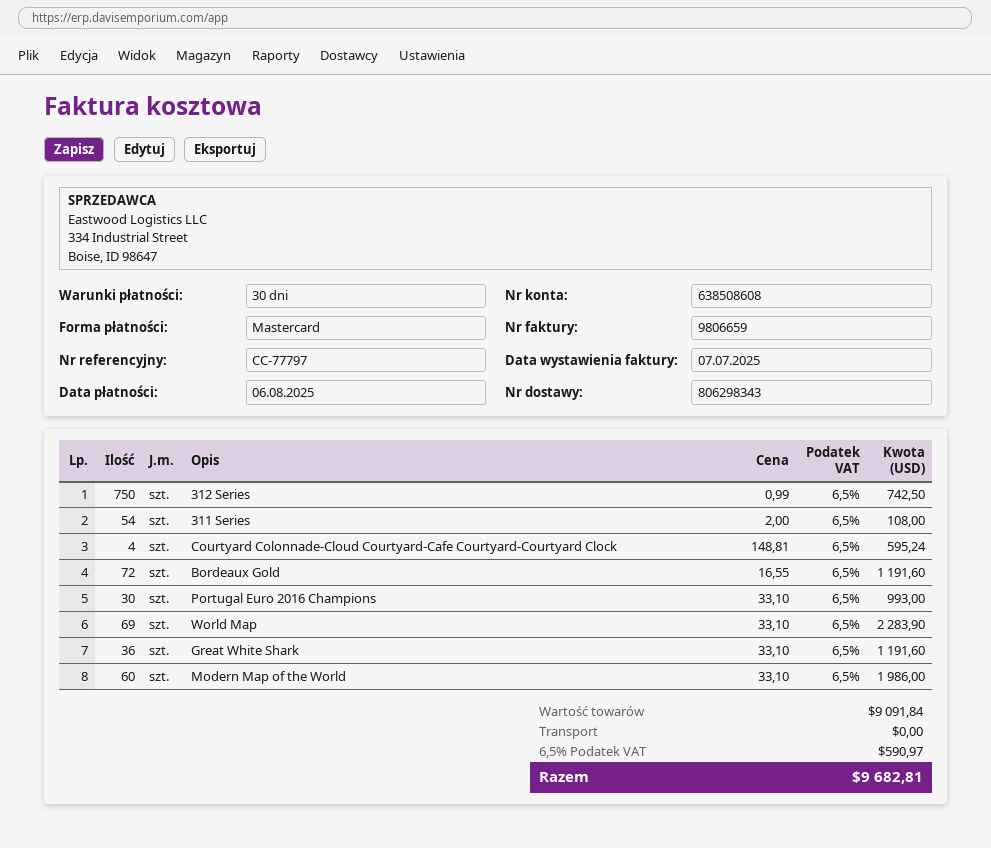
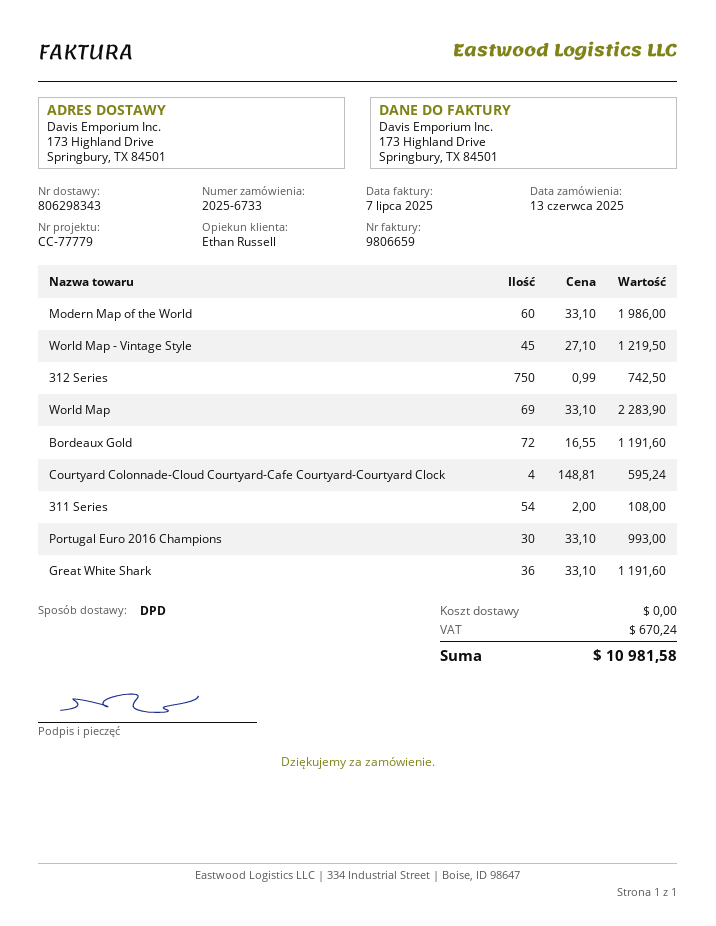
reference: CC-77797 -> CC-77779
World Map - Vintage Style: none -> 45 x 27.10 = 1219.50
tax: 590.97 -> 670.24
total: 9682.81 -> 10981.58

